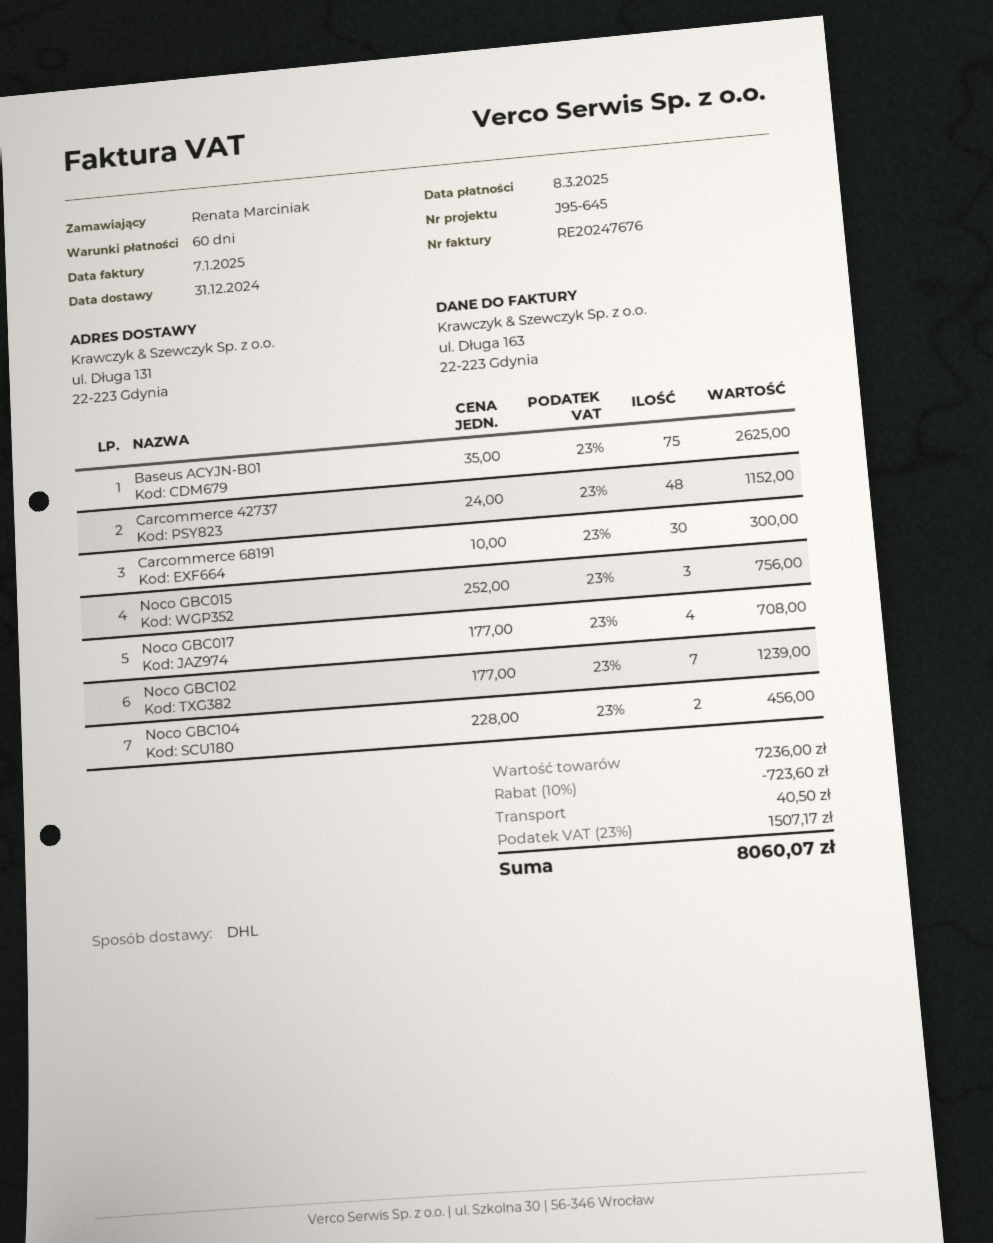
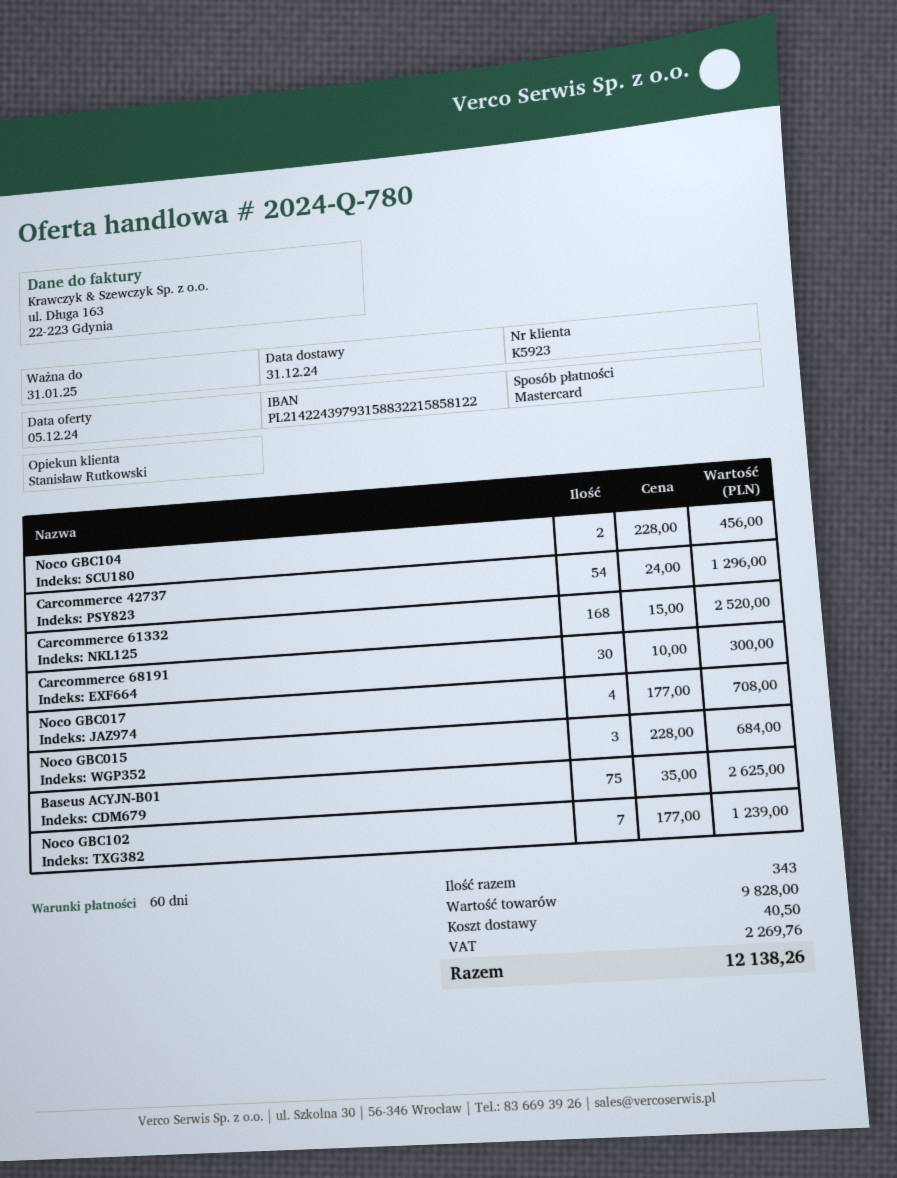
Carcommerce 42737: 48 x 24.00 = 1152.00 -> 54 x 24.00 = 1296.00
Noco GBC015: 3 x 252.00 = 756.00 -> 3 x 228.00 = 684.00
Carcommerce 61332: none -> 168 x 15.00 = 2520.00
subtotal: 7236.00 -> 9828.00
discount: 10% = 723.60 -> none
tax: 1507.17 -> 2269.76
total: 8060.07 -> 12138.26

